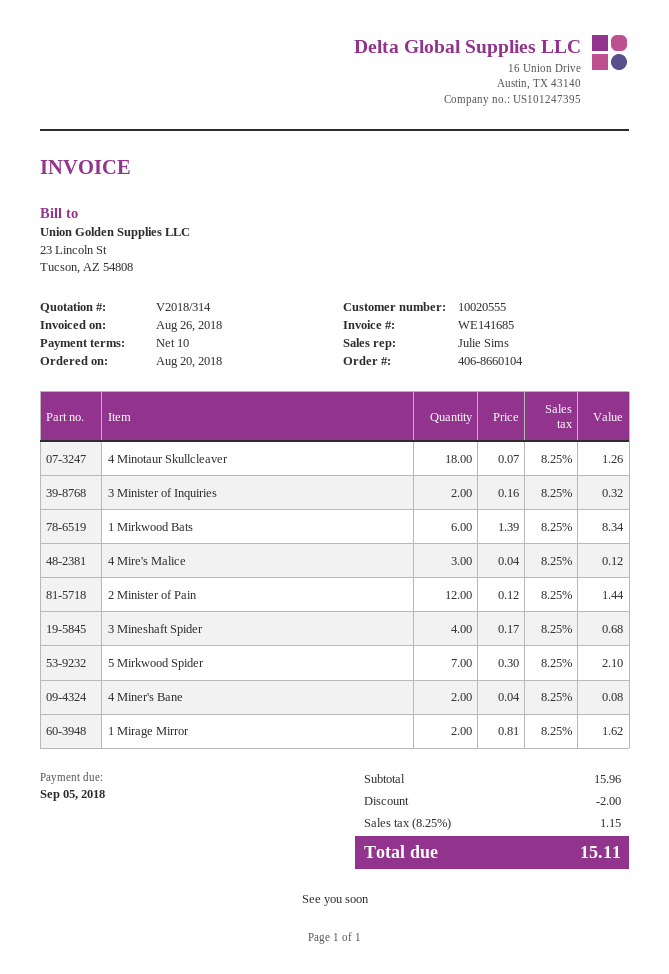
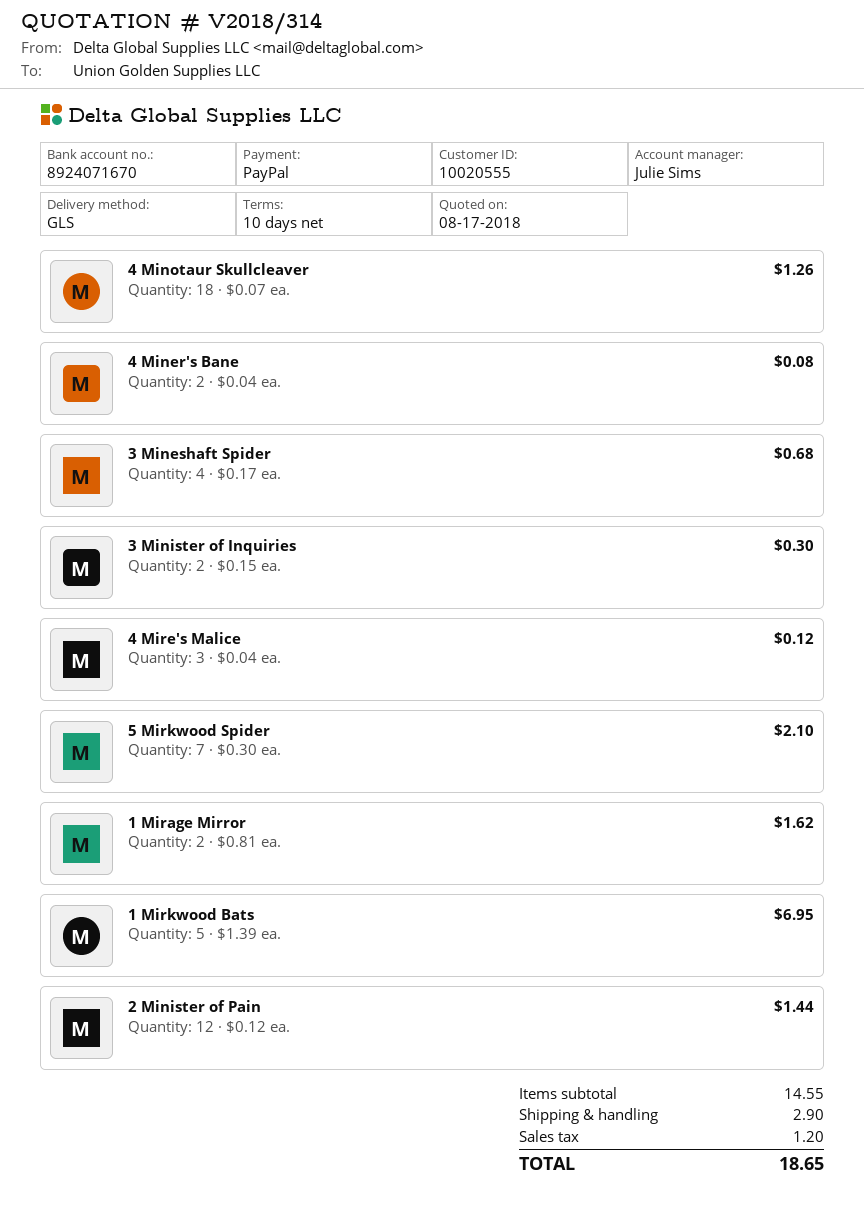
3 Minister of Inquiries: 2 x 0.16 = 0.32 -> 2 x 0.15 = 0.30
1 Mirkwood Bats: 6 x 1.39 = 8.34 -> 5 x 1.39 = 6.95
subtotal: 15.96 -> 14.55
discount: 2.00 -> none
shipping: none -> 2.90
tax: 1.15 -> 1.20
total: 15.11 -> 18.65

